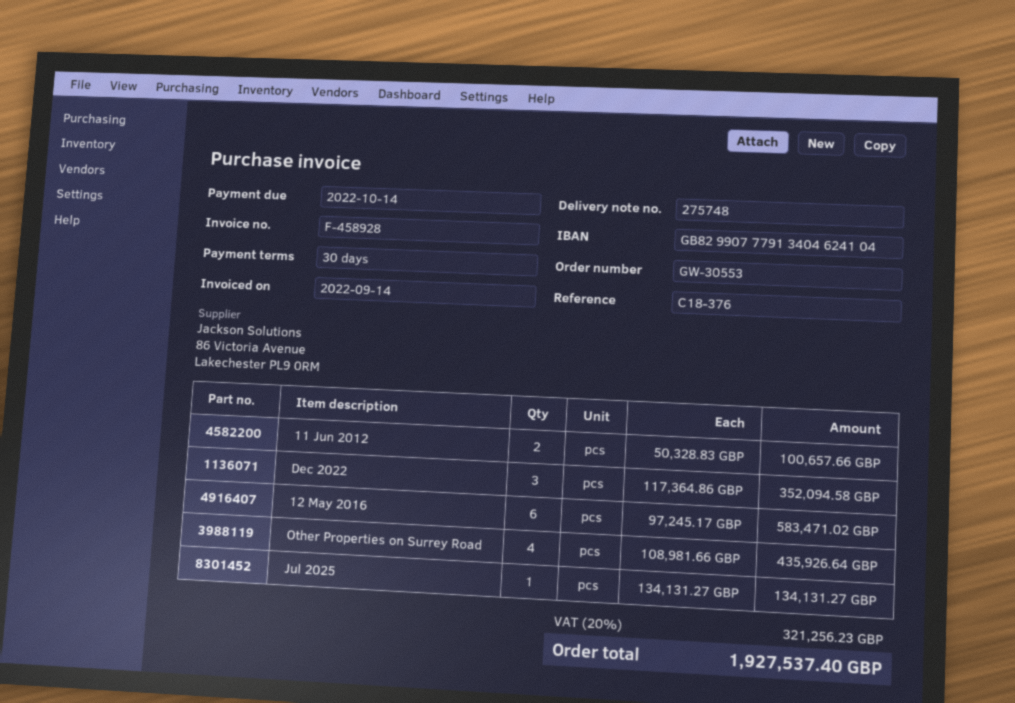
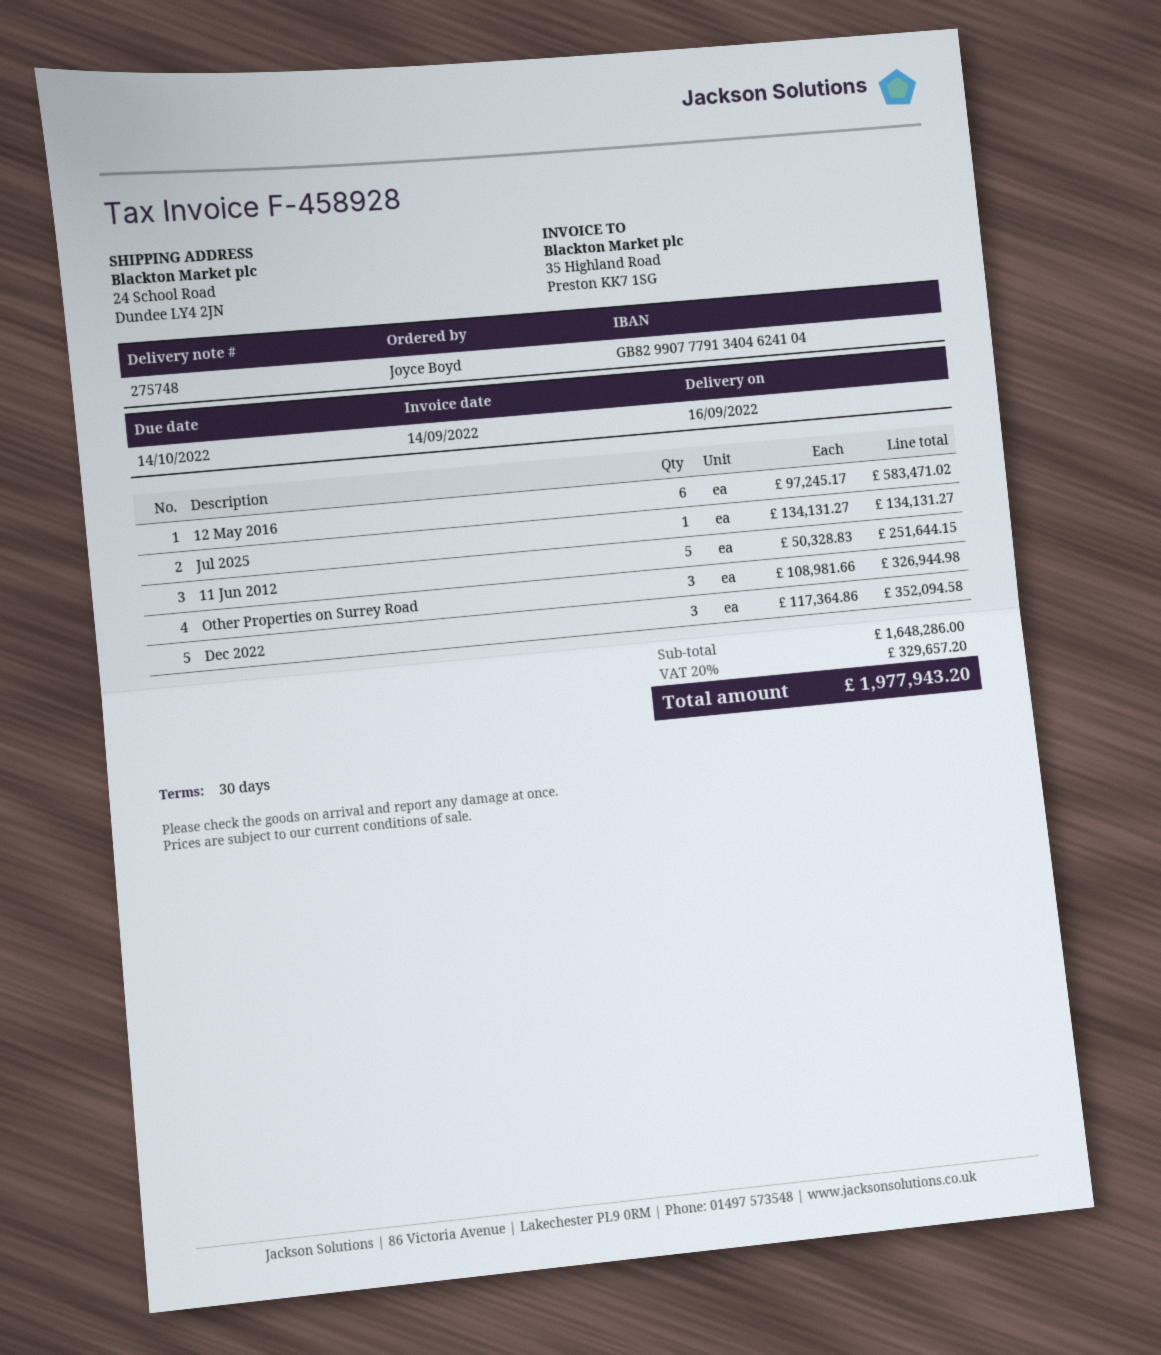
11 Jun 2012: 2 x 50328.83 = 100657.66 -> 5 x 50328.83 = 251644.15
Other Properties on Surrey Road: 4 x 108981.66 = 435926.64 -> 3 x 108981.66 = 326944.98
tax: 20% = 321256.23 -> 20% = 329657.20
total: 1927537.40 -> 1977943.20

